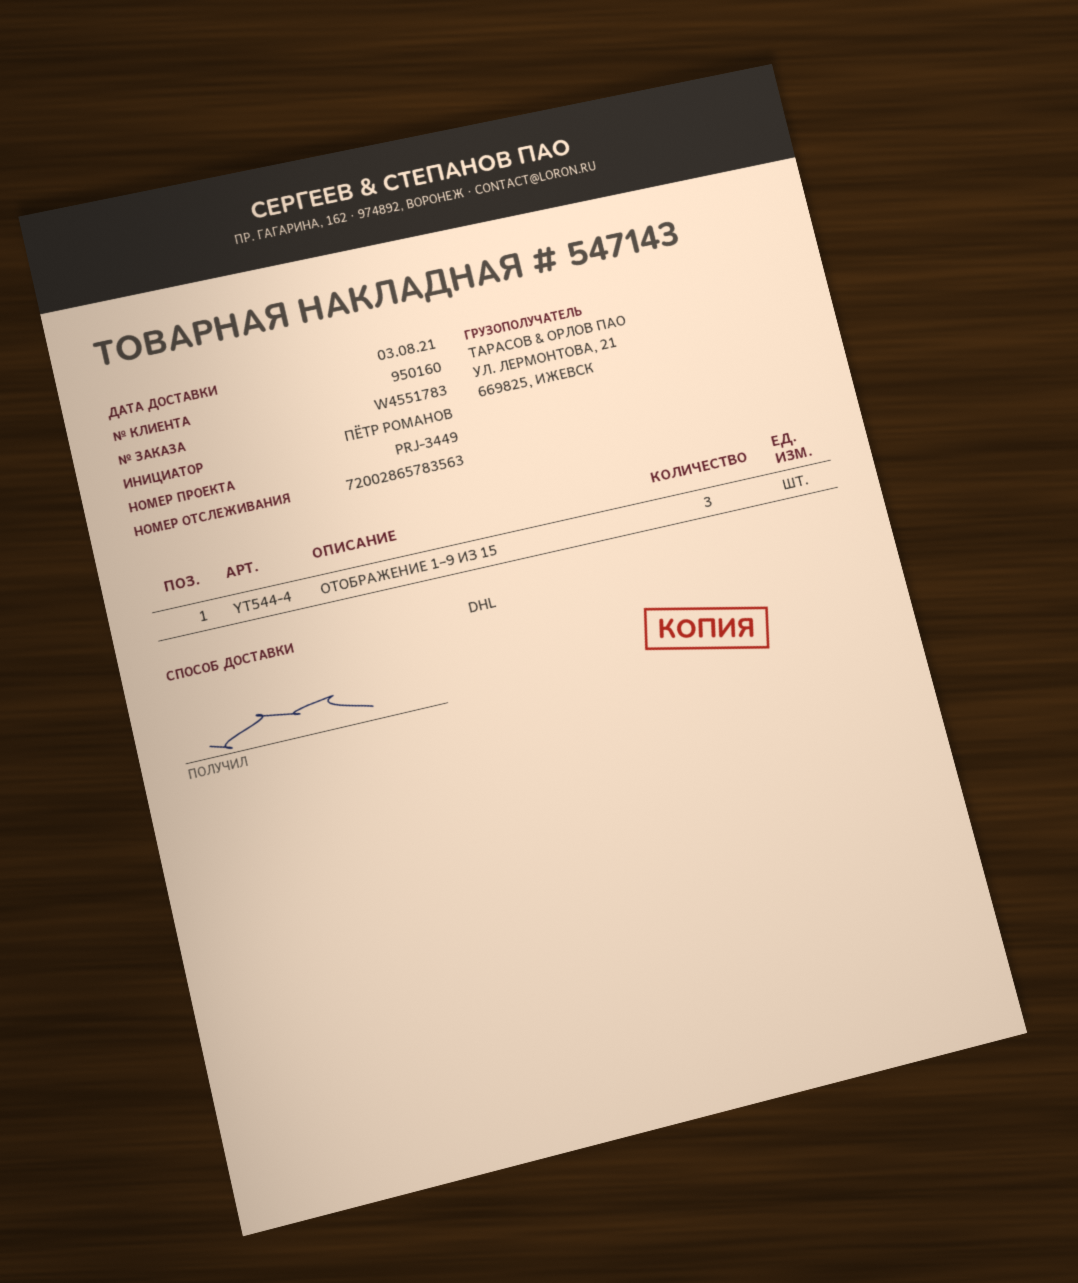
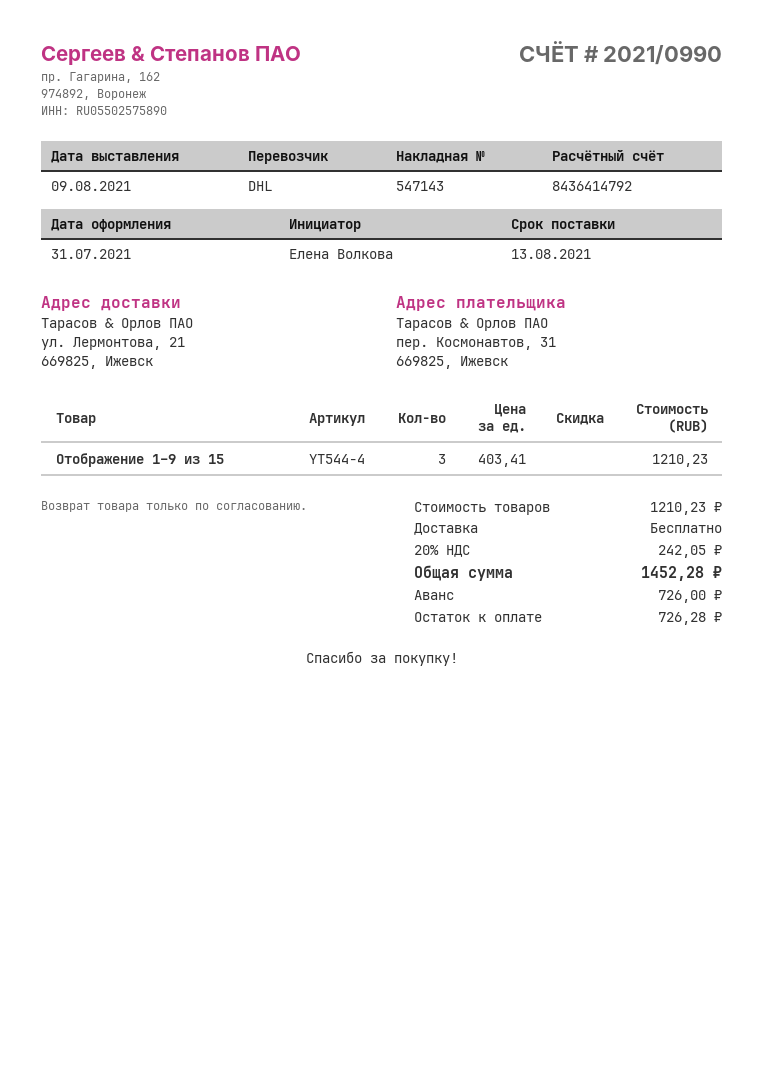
delivery date: 2021-08-03 -> 2021-08-13
ordered by: ПЁТР РОМАНОВ -> Елена Волкова

